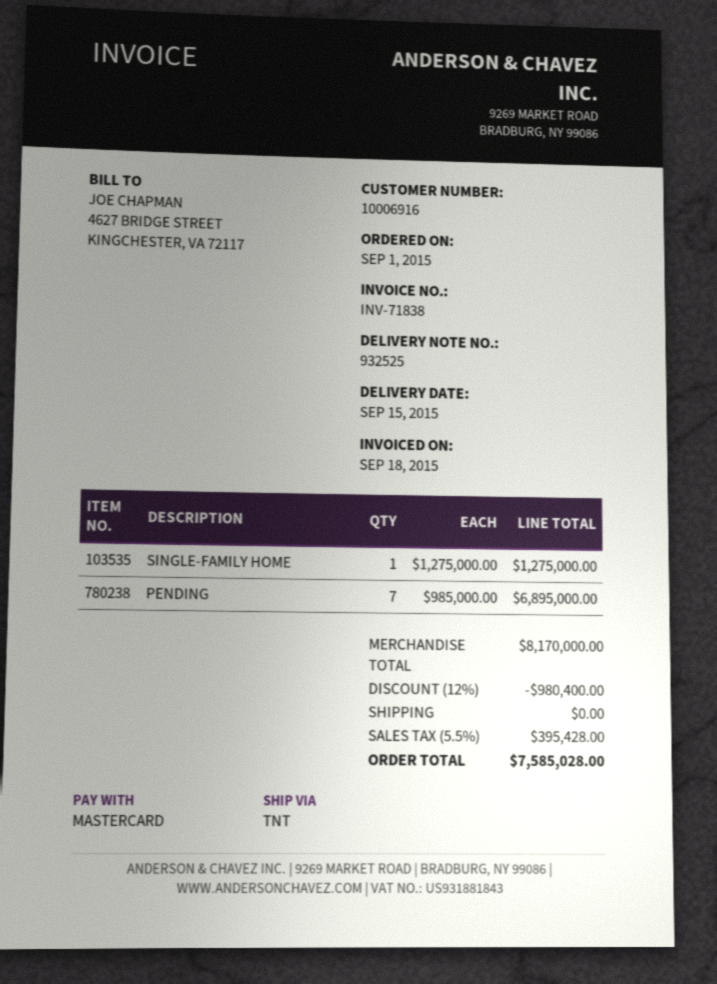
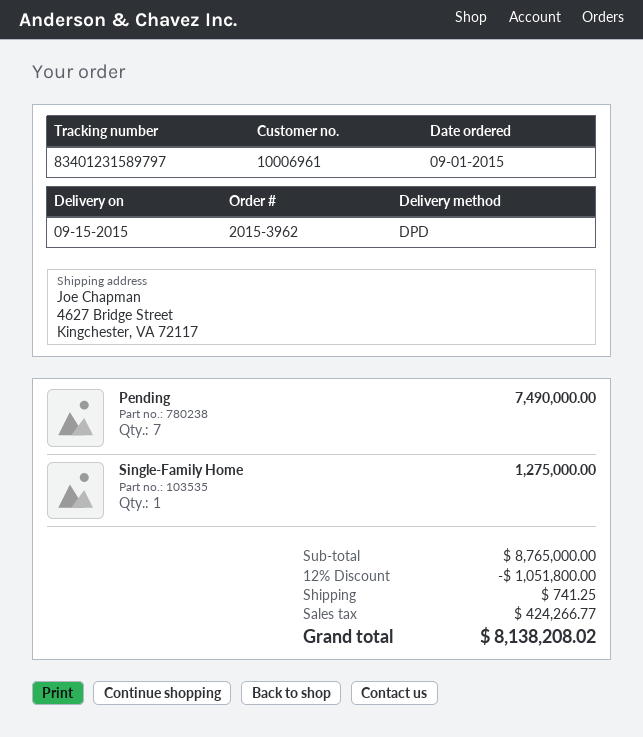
customer number: 10006916 -> 10006961
shipping method: TNT -> DPD
PENDING: 7 for 6895000.00 -> 7 for 7490000.00
subtotal: 8170000.00 -> 8765000.00
discount: 12% = 980400.00 -> 12% = 1051800.00
shipping: 0.00 -> 741.25
tax: 395428.00 -> 424266.77
total: 7585028.00 -> 8138208.02

